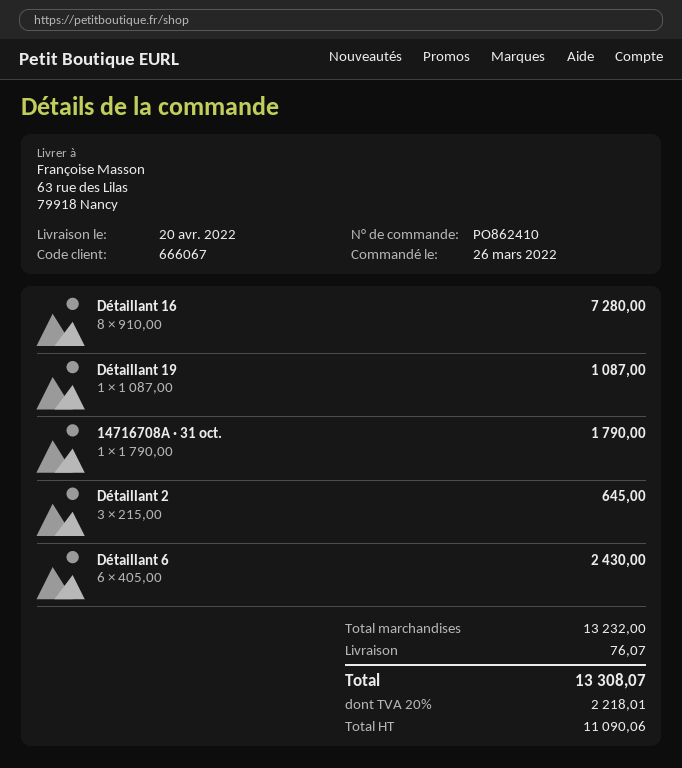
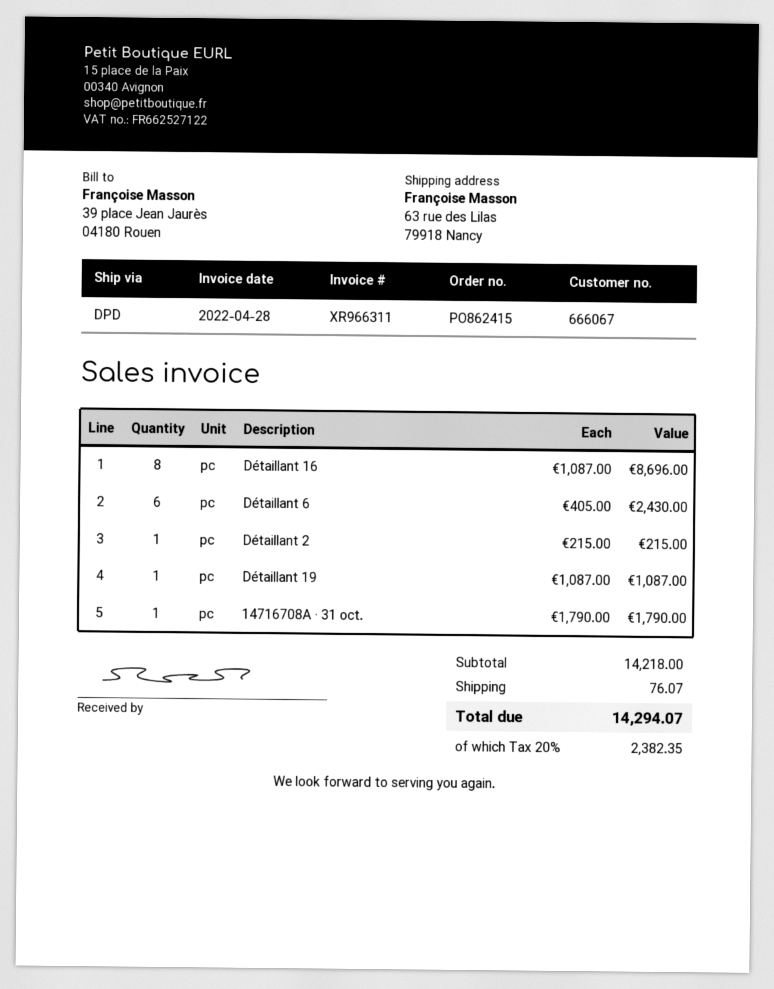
order number: PO862410 -> PO862415
Détaillant 16: 8 x 910.00 = 7280.00 -> 8 x 1087.00 = 8696.00
Détaillant 2: 3 x 215.00 = 645.00 -> 1 x 215.00 = 215.00
subtotal: 13232.00 -> 14218.00
tax: 20% = 2218.01 -> 20% = 2382.35
total: 13308.07 -> 14294.07

